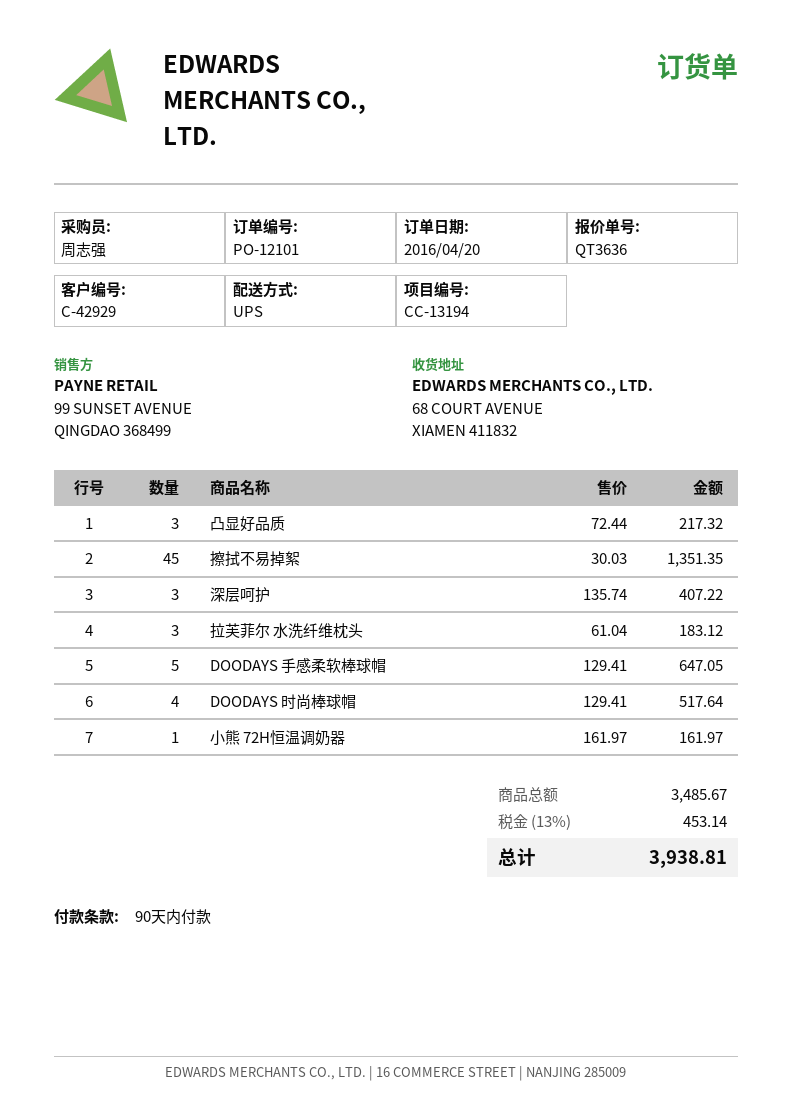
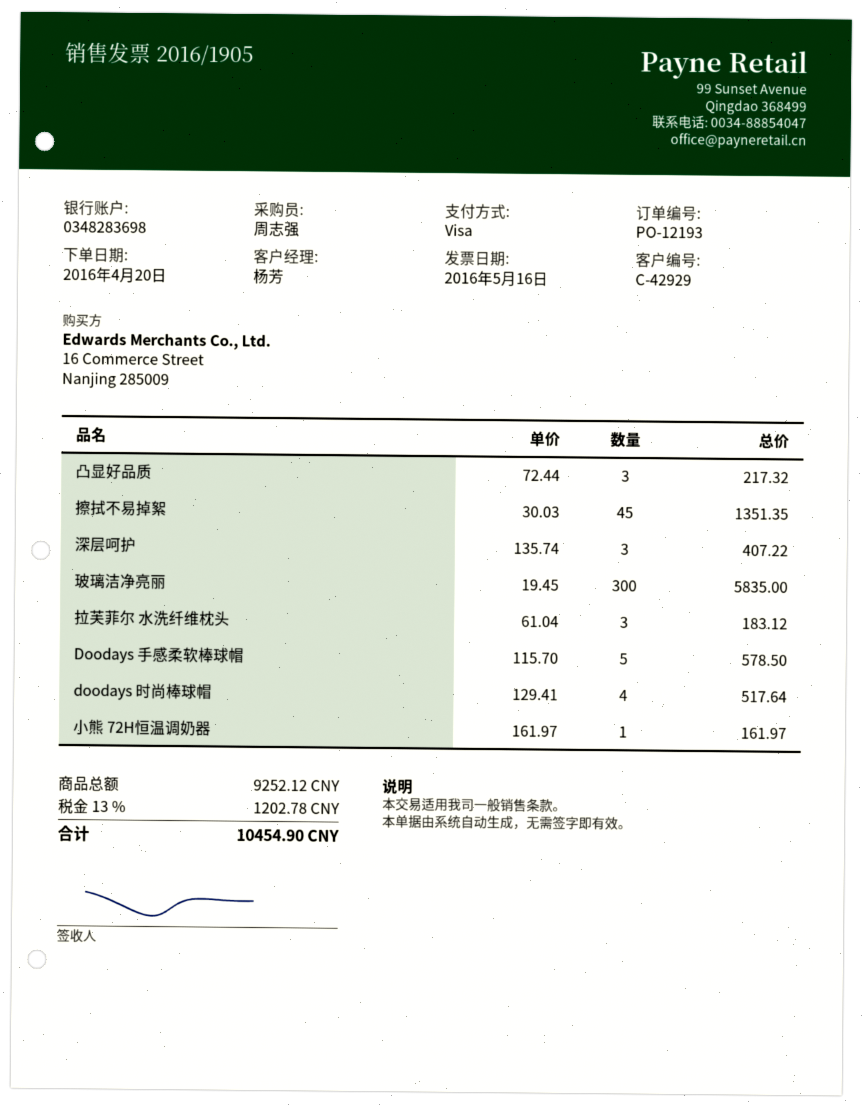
order number: PO-12101 -> PO-12193
DOODAYS 手感柔软棒球帽: 5 x 129.41 = 647.05 -> 5 x 115.70 = 578.50
玻璃洁净亮丽: none -> 300 x 19.45 = 5835.00
subtotal: 3485.67 -> 9252.12
tax: 13% = 453.14 -> 13% = 1202.78
total: 3938.81 -> 10454.90

